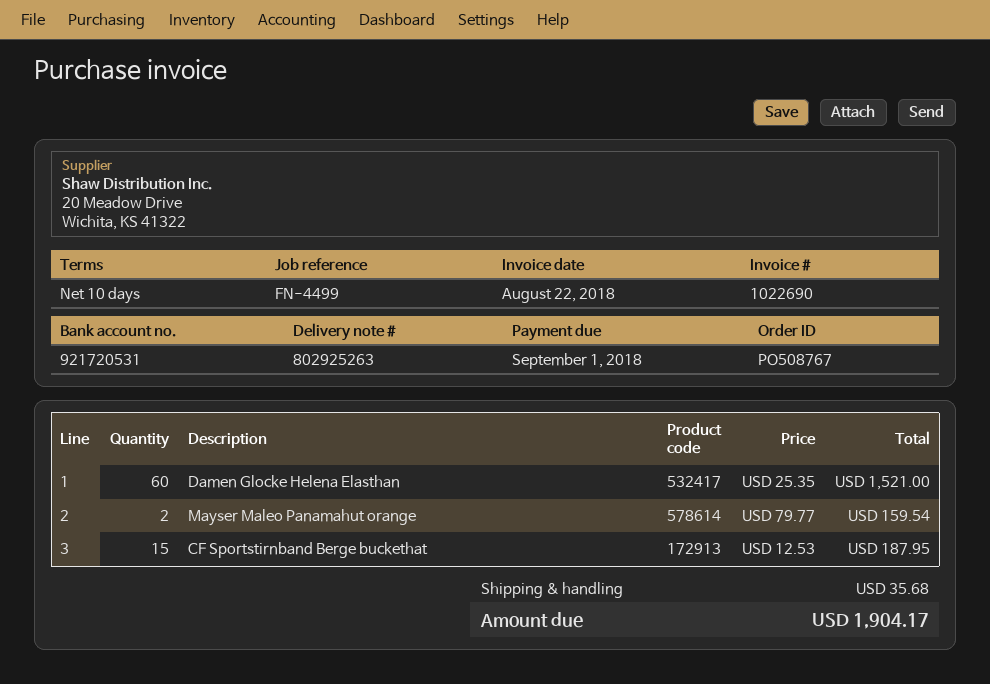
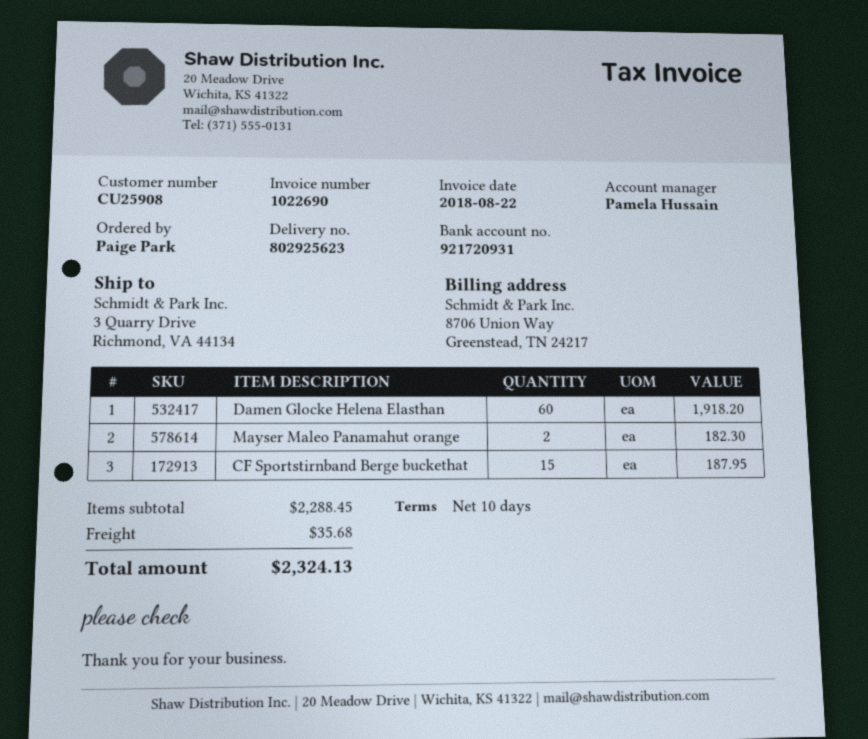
delivery note number: 802925263 -> 802925623
bank account: 921720531 -> 921720931
Damen Glocke Helena Elasthan: 60 for 1521.00 -> 60 for 1918.20
Mayser Maleo Panamahut orange: 2 for 159.54 -> 2 for 182.30
total: 1904.17 -> 2324.13

